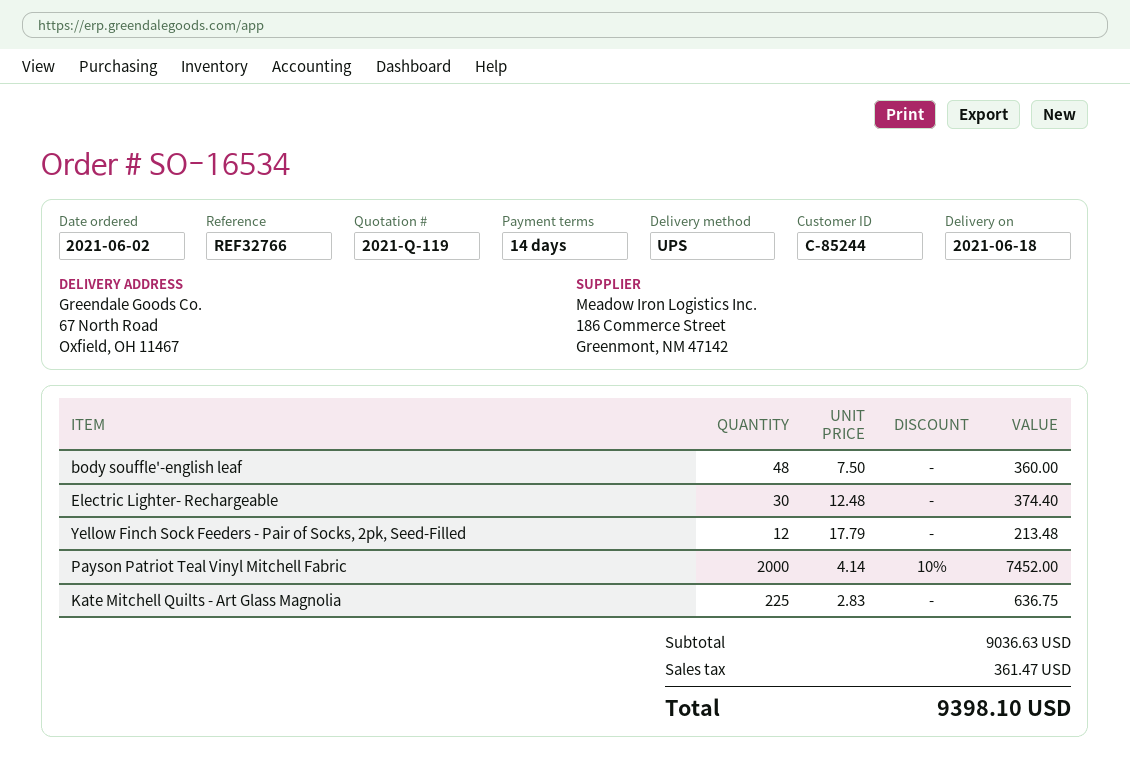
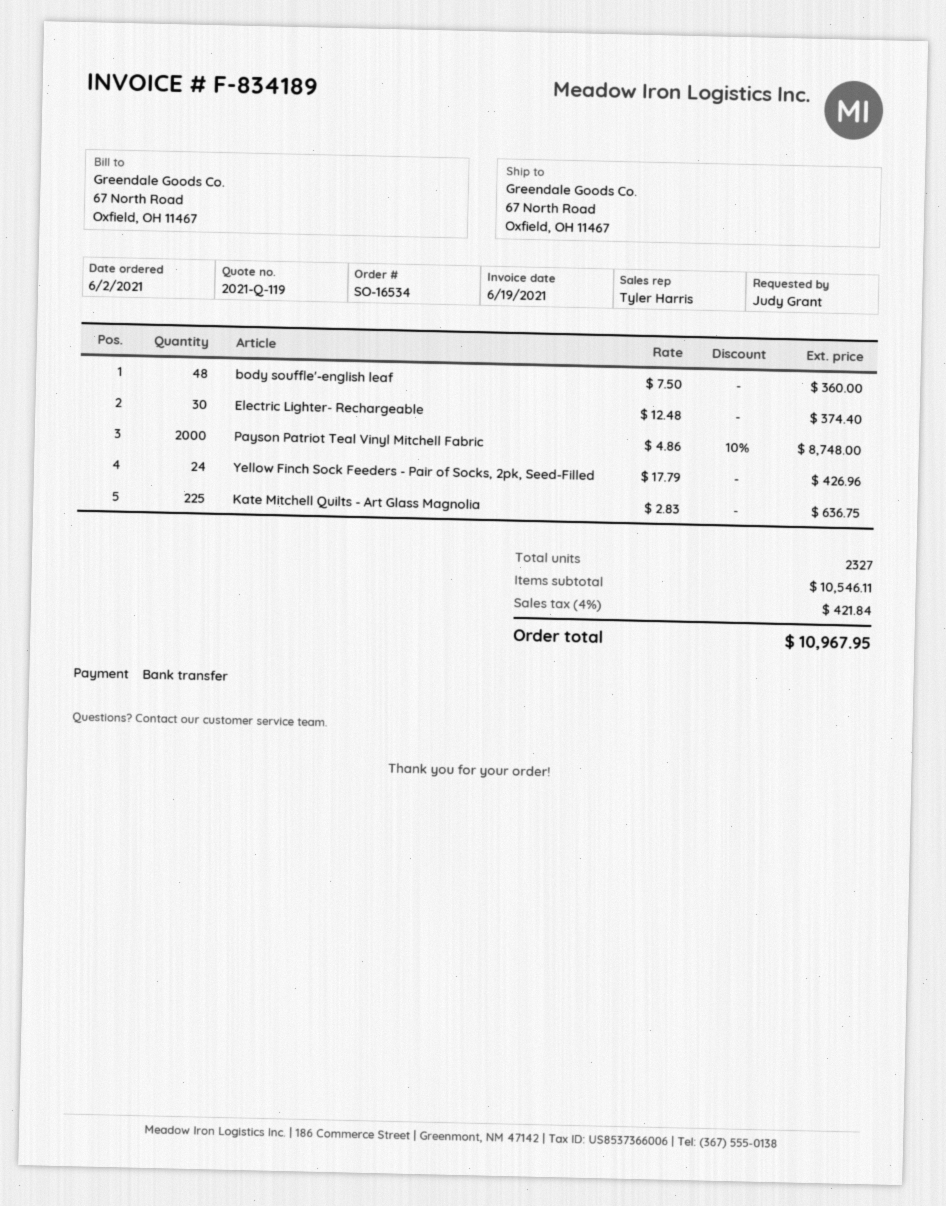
Yellow Finch Sock Feeders - Pair of Socks, 2pk, Seed-Filled: 12 x 17.79 = 213.48 -> 24 x 17.79 = 426.96
Payson Patriot Teal Vinyl Mitchell Fabric: 2000 x 4.14 - 10% = 7452.00 -> 2000 x 4.86 - 10% = 8748.00
subtotal: 9036.63 -> 10546.11
tax: 361.47 -> 421.84
total: 9398.10 -> 10967.95

